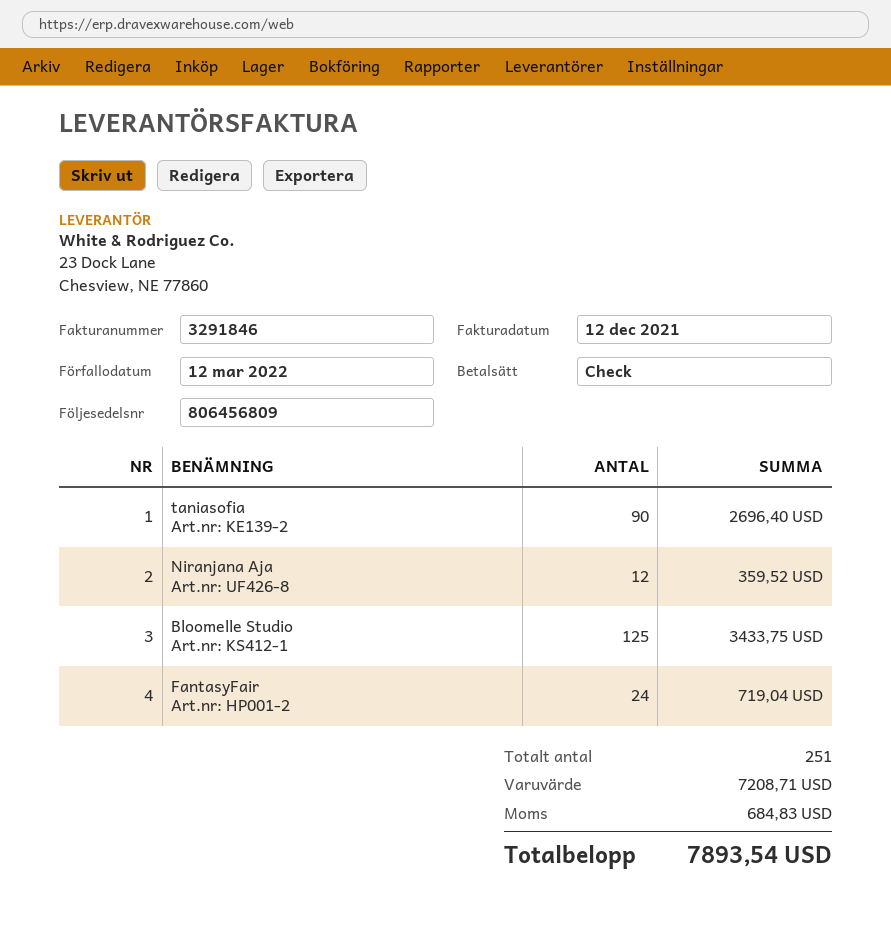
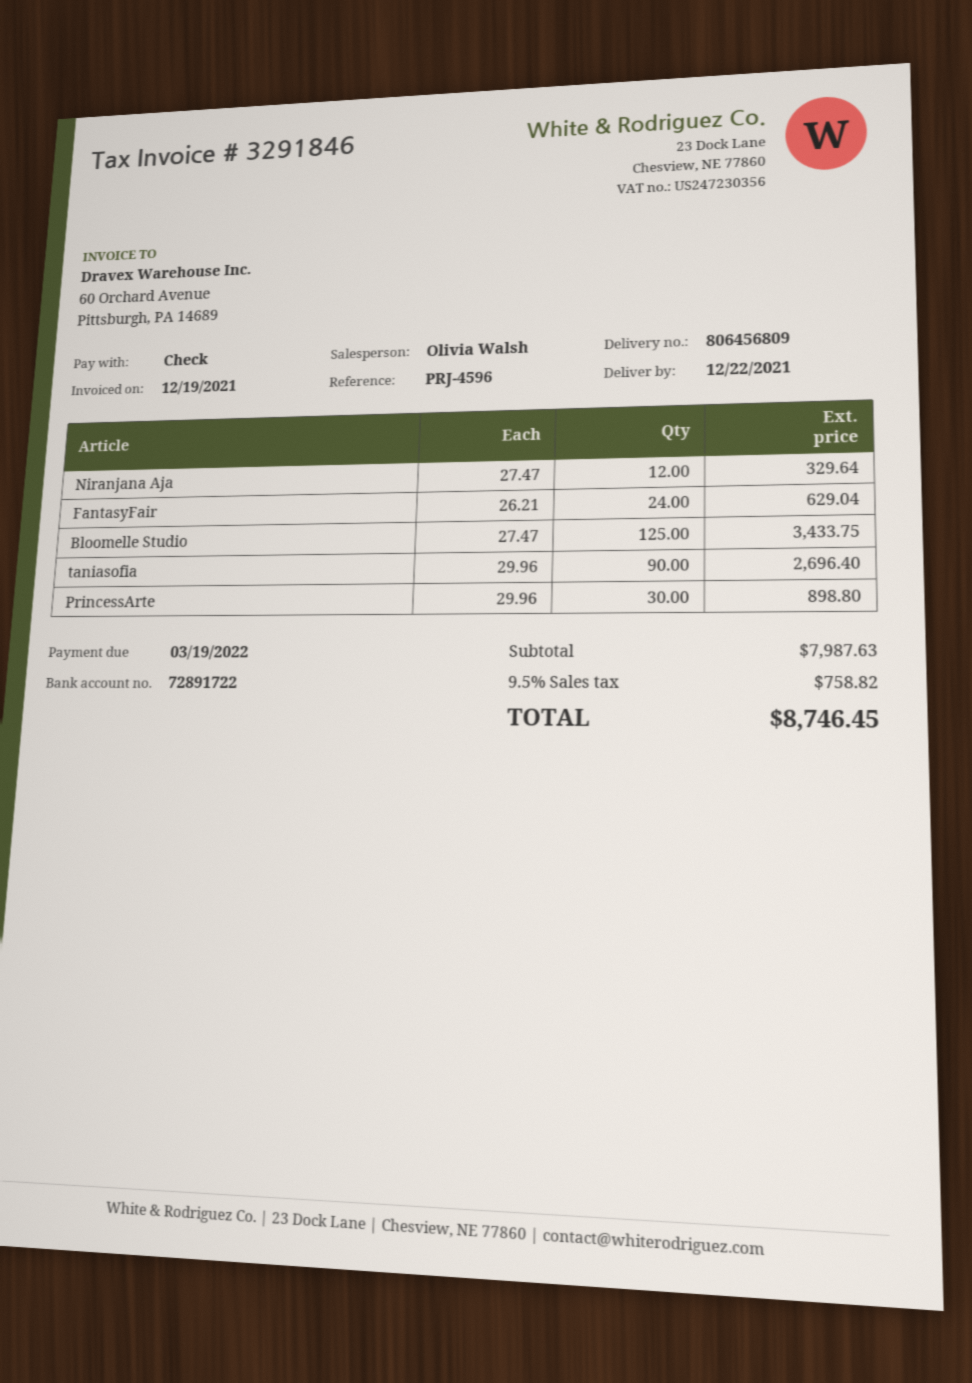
invoice date: 2021-12-12 -> 2021-12-19
due date: 2022-03-12 -> 2022-03-19
Niranjana Aja: 12 for 359.52 -> 12 for 329.64
FantasyFair: 24 for 719.04 -> 24 for 629.04
PrincessArte: none -> 30 for 898.80
subtotal: 7208.71 -> 7987.63
tax: 684.83 -> 758.82
total: 7893.54 -> 8746.45

